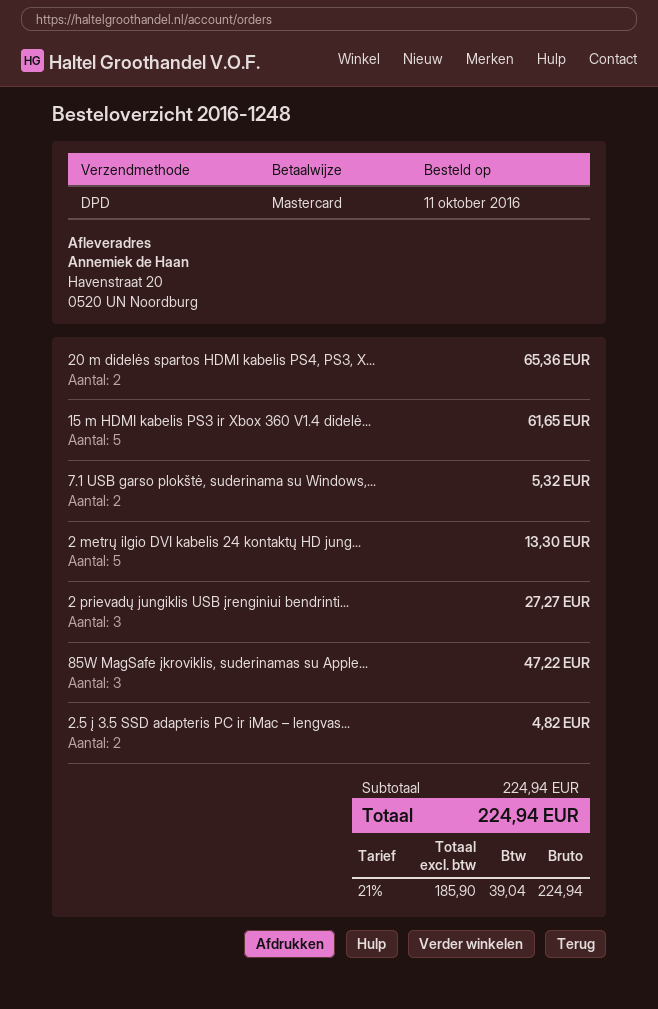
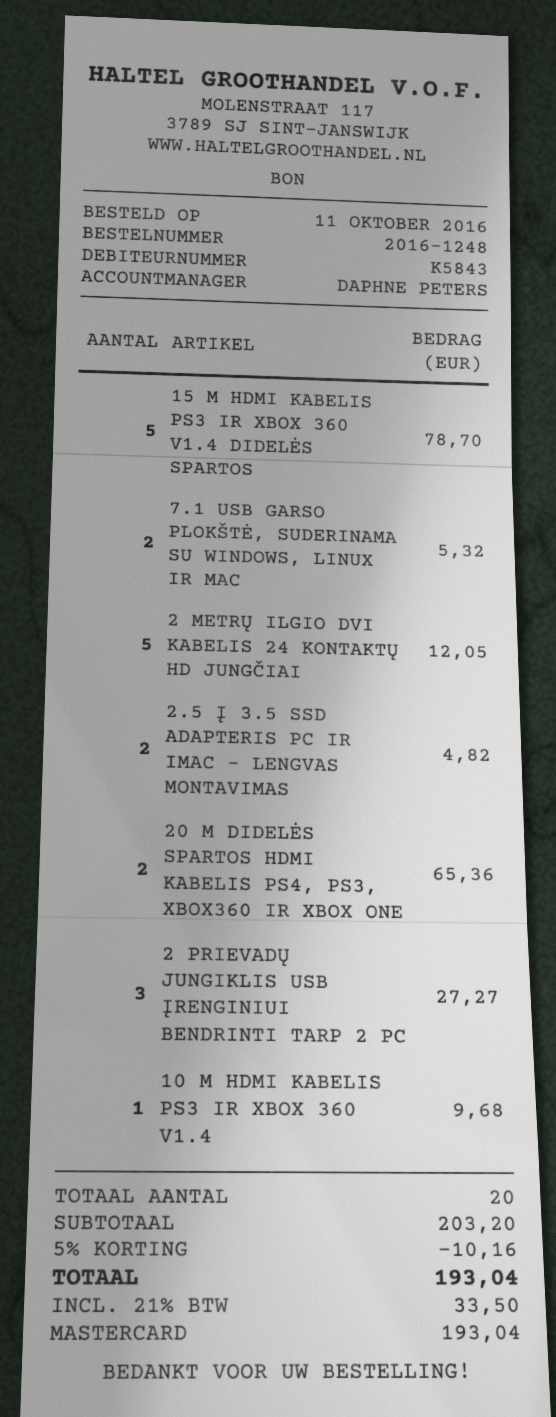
15 m HDMI kabelis PS3 ir Xbox 360 V1.4 didelė...: 5 for 61.65 -> 5 for 78.70
2 metrų ilgio DVI kabelis 24 kontaktų HD jung...: 5 for 13.30 -> 5 for 12.05
85W MagSafe įkroviklis, suderinamas su Apple...: 3 for 47.22 -> none
10 M HDMI KABELIS PS3 IR XBOX 360 V1.4: none -> 1 for 9.68
subtotal: 224.94 -> 203.20
discount: none -> 5% = 10.16
tax: 21% = 39.04 -> 21% = 33.50
total: 224.94 -> 193.04

